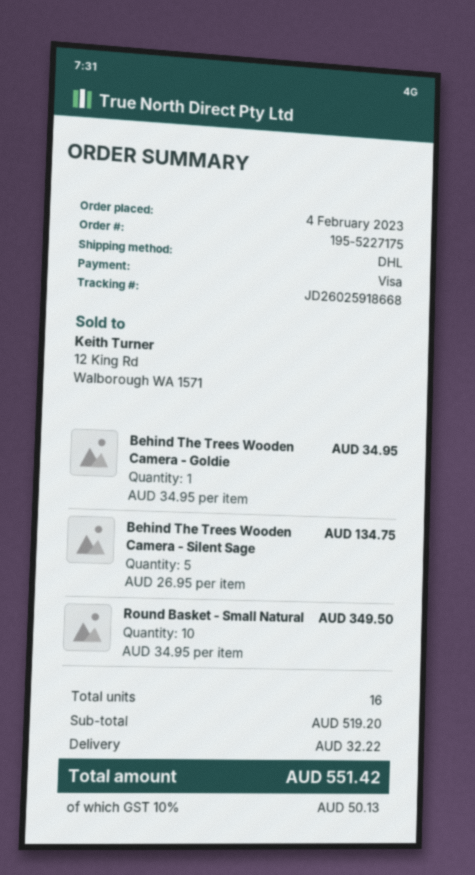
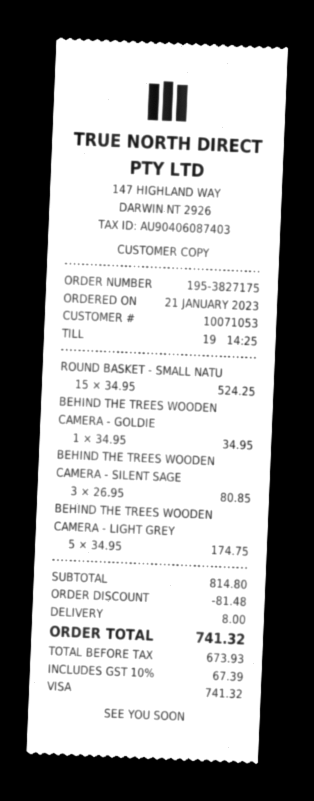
order number: 195-5227175 -> 195-3827175
order date: 2023-02-04 -> 2023-01-21
Behind The Trees Wooden Camera - Silent Sage: 5 x 26.95 = 134.75 -> 3 x 26.95 = 80.85
Round Basket - Small Natural: 10 x 34.95 = 349.50 -> 15 x 34.95 = 524.25
BEHIND THE TREES WOODEN CAMERA - LIGHT GREY: none -> 5 x 34.95 = 174.75
subtotal: 519.20 -> 814.80
discount: none -> 81.48
shipping: 32.22 -> 8.00
tax: 10% = 50.13 -> 10% = 67.39
total: 551.42 -> 741.32

